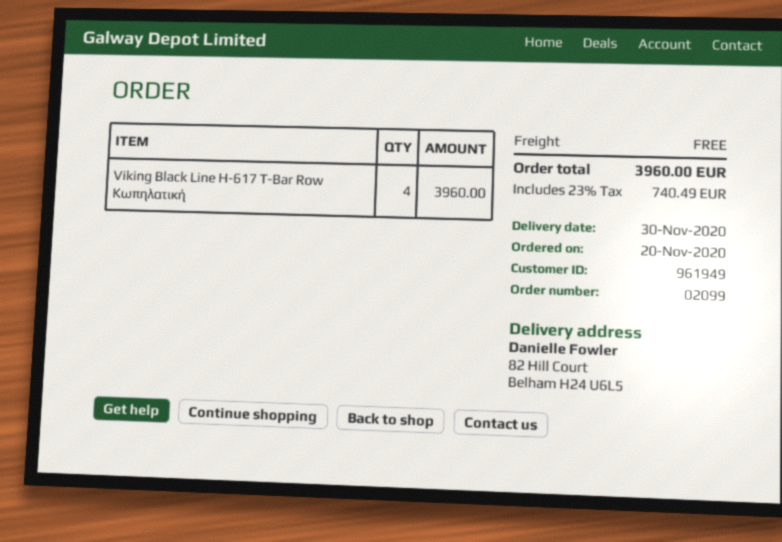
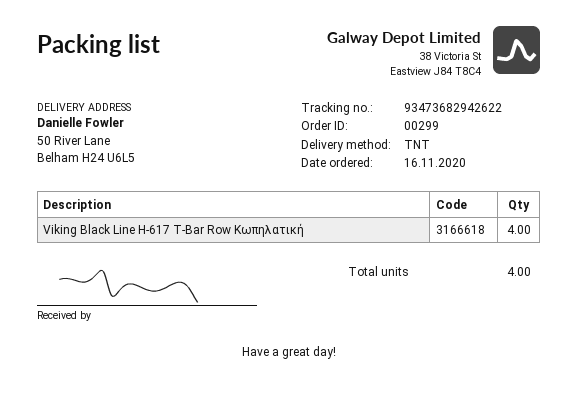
order number: 02099 -> 00299
order date: 2020-11-20 -> 2020-11-16
ship to: 82 Hill Court, Belham H24 U6L5 -> 50 River Lane, Belham H24 U6L5

